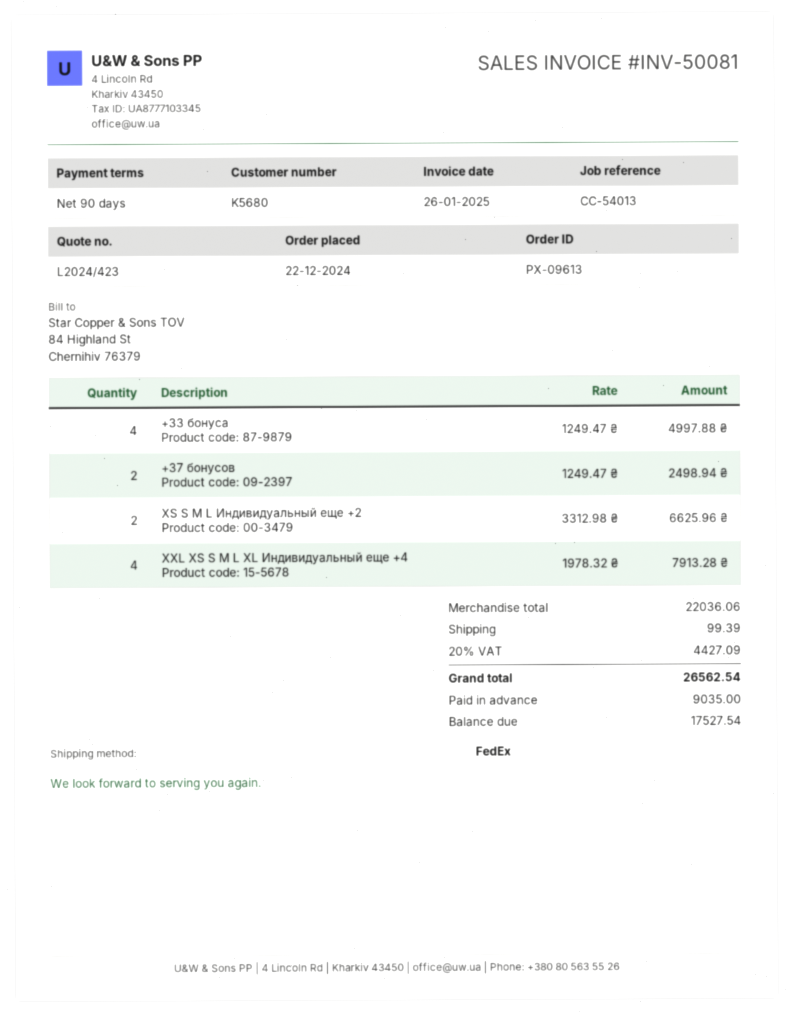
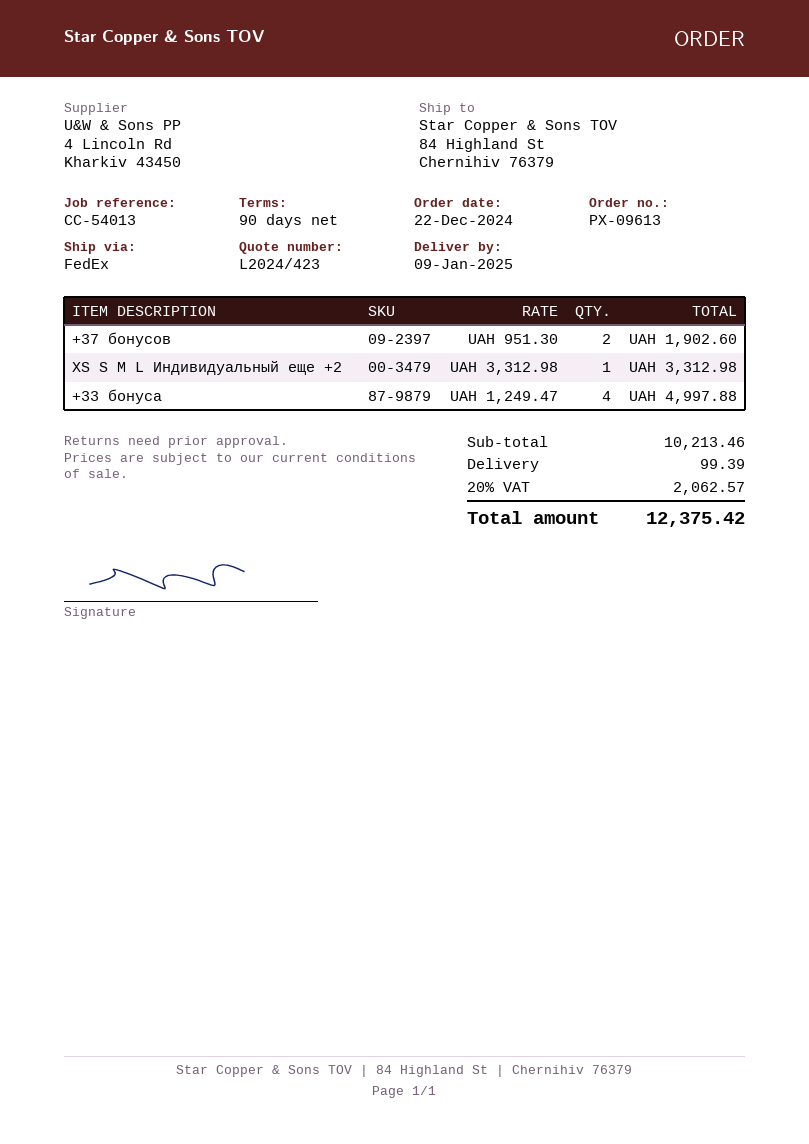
+37 бонусов: 2 x 1249.47 = 2498.94 -> 2 x 951.30 = 1902.60
XS S M L Индивидуальный еще +2: 2 x 3312.98 = 6625.96 -> 1 x 3312.98 = 3312.98
XXL XS S M L XL Индивидуальный еще +4: 4 x 1978.32 = 7913.28 -> none
subtotal: 22036.06 -> 10213.46
tax: 20% = 4427.09 -> 20% = 2062.57
total: 26562.54 -> 12375.42

